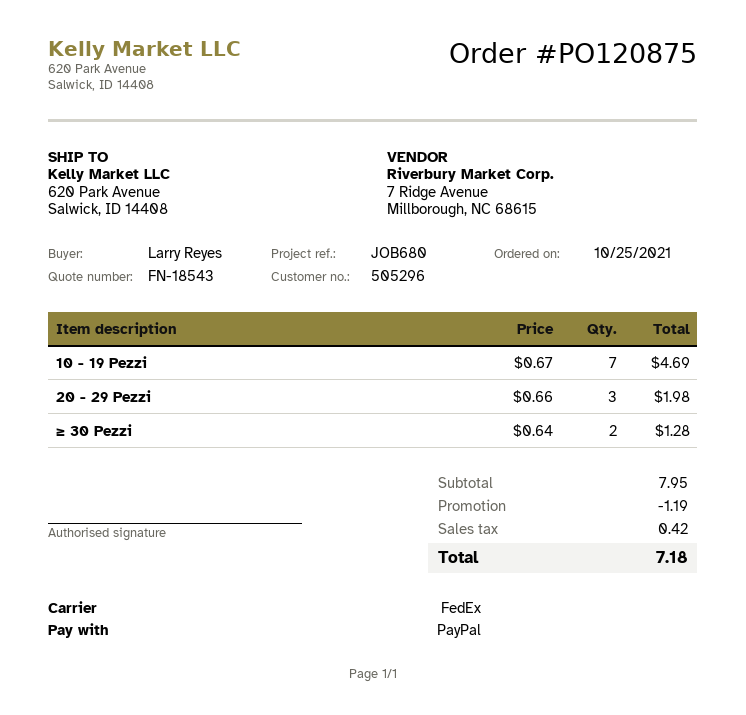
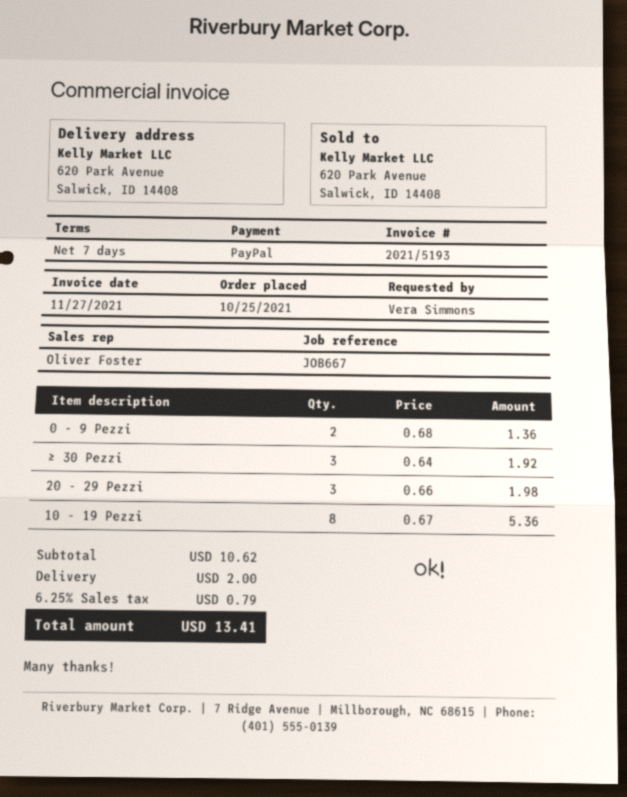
reference: JOB680 -> JOB667
ordered by: Larry Reyes -> Vera Simmons
10 - 19 Pezzi: 7 x 0.67 = 4.69 -> 8 x 0.67 = 5.36
≥ 30 Pezzi: 2 x 0.64 = 1.28 -> 3 x 0.64 = 1.92
0 - 9 Pezzi: none -> 2 x 0.68 = 1.36
subtotal: 7.95 -> 10.62
discount: 1.19 -> none
shipping: none -> 2.00
tax: 0.42 -> 0.79
total: 7.18 -> 13.41

